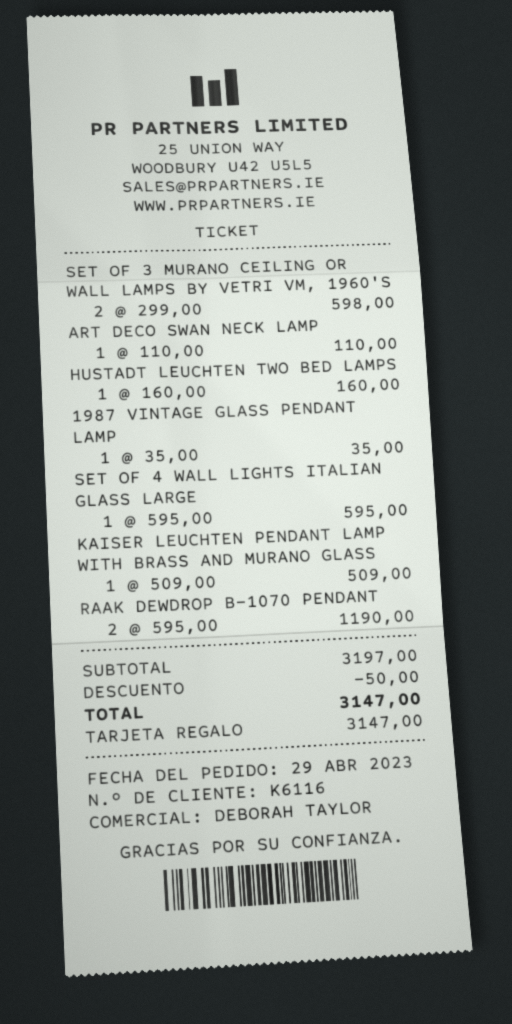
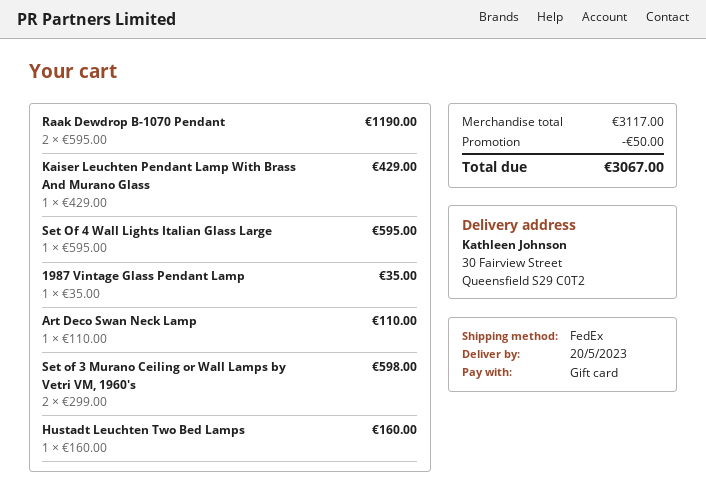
KAISER LEUCHTEN PENDANT LAMP WITH BRASS AND MURANO GLASS: 1 x 509.00 = 509.00 -> 1 x 429.00 = 429.00
subtotal: 3197.00 -> 3117.00
total: 3147.00 -> 3067.00

